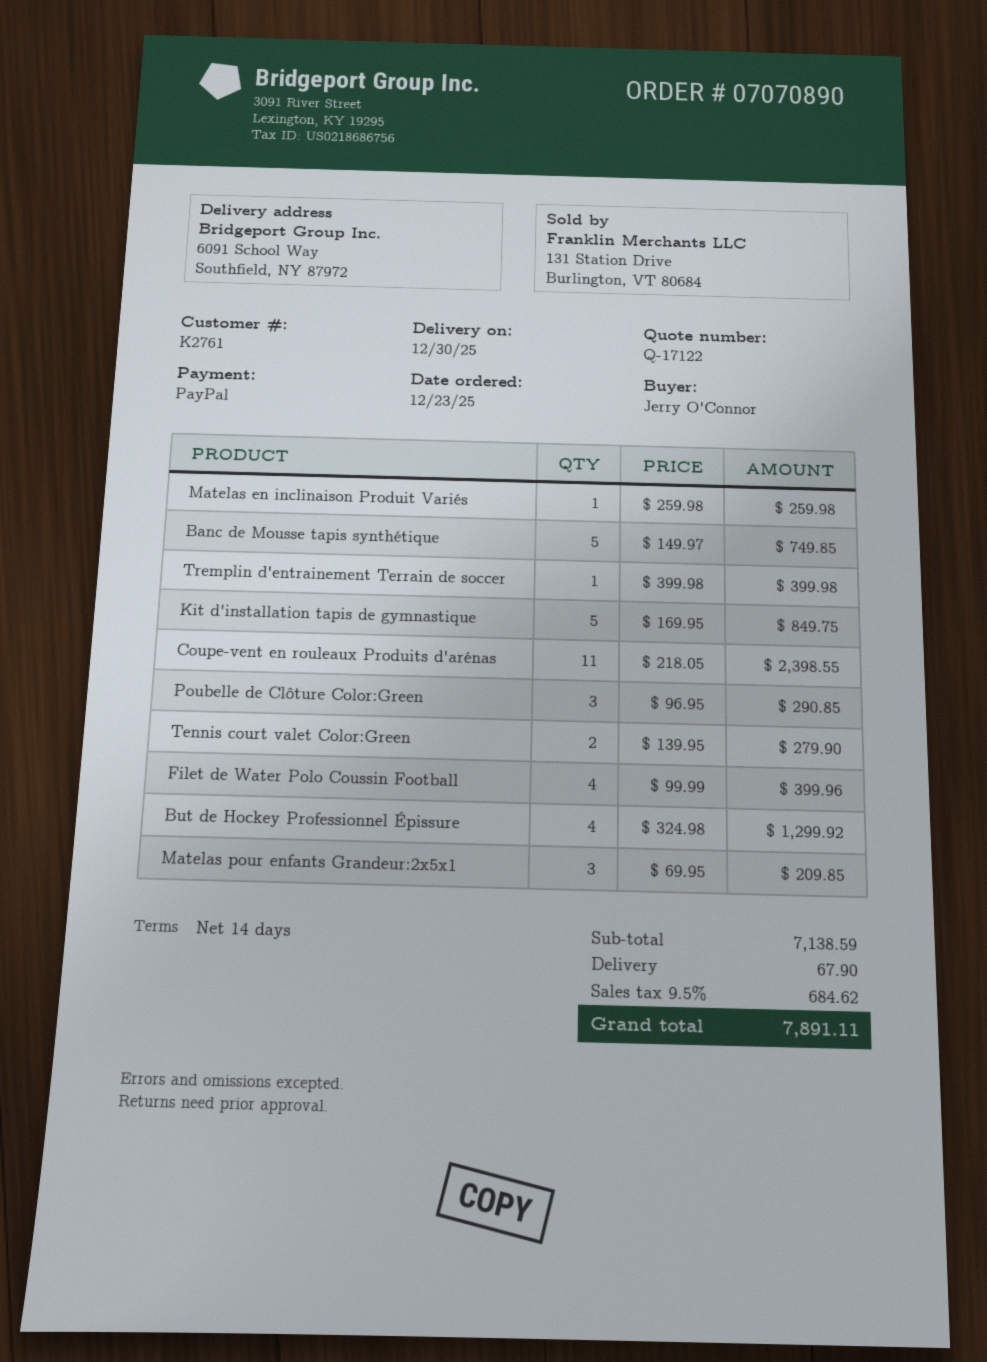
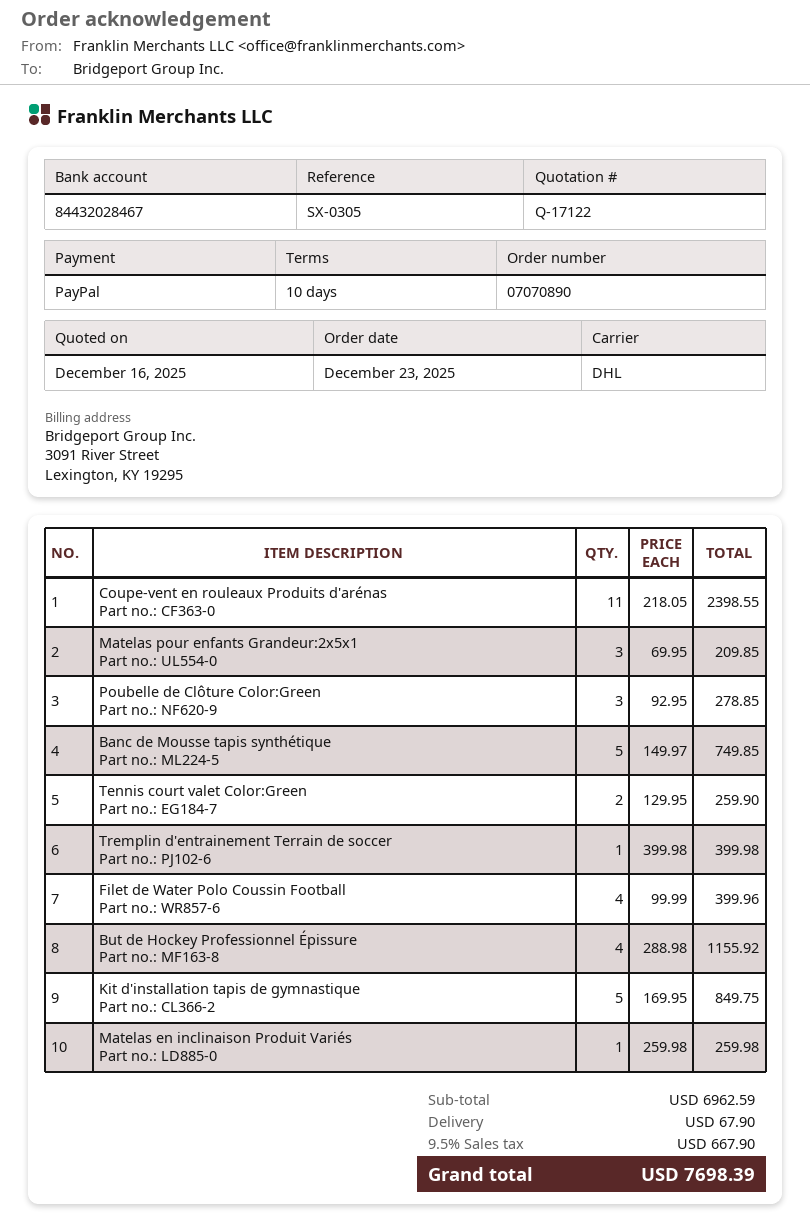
payment terms: 14 days -> 10 days
Poubelle de Clôture Color:Green: 3 x 96.95 = 290.85 -> 3 x 92.95 = 278.85
Tennis court valet Color:Green: 2 x 139.95 = 279.90 -> 2 x 129.95 = 259.90
But de Hockey Professionnel Épissure: 4 x 324.98 = 1299.92 -> 4 x 288.98 = 1155.92
subtotal: 7138.59 -> 6962.59
tax: 9.5% = 684.62 -> 9.5% = 667.90
total: 7891.11 -> 7698.39

